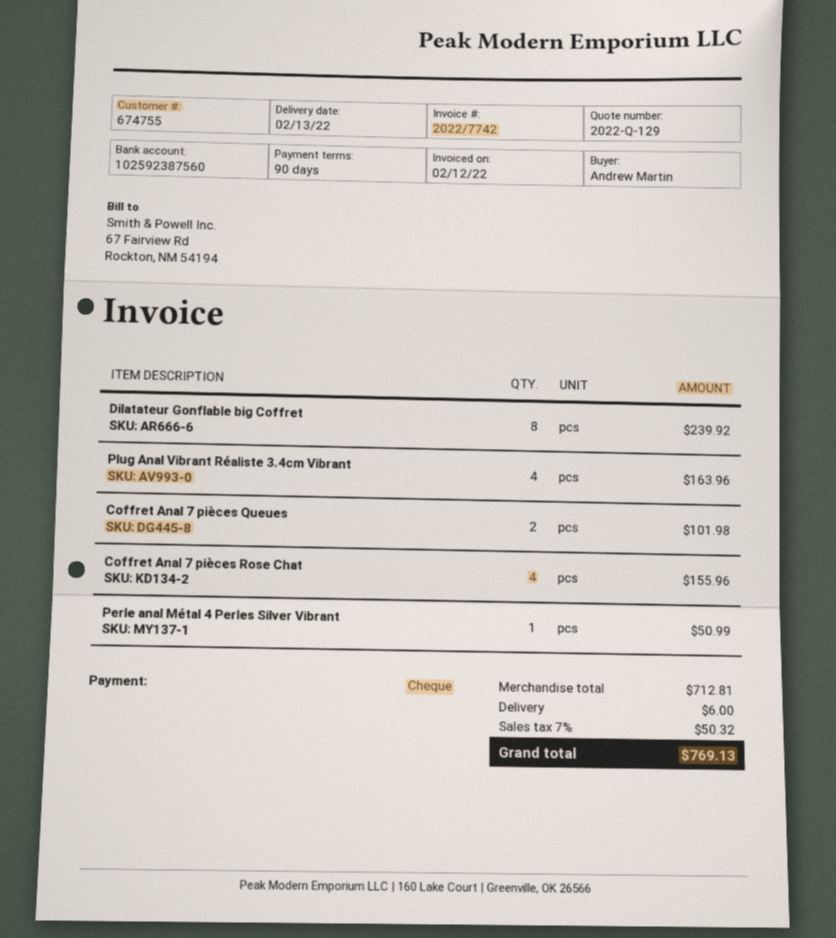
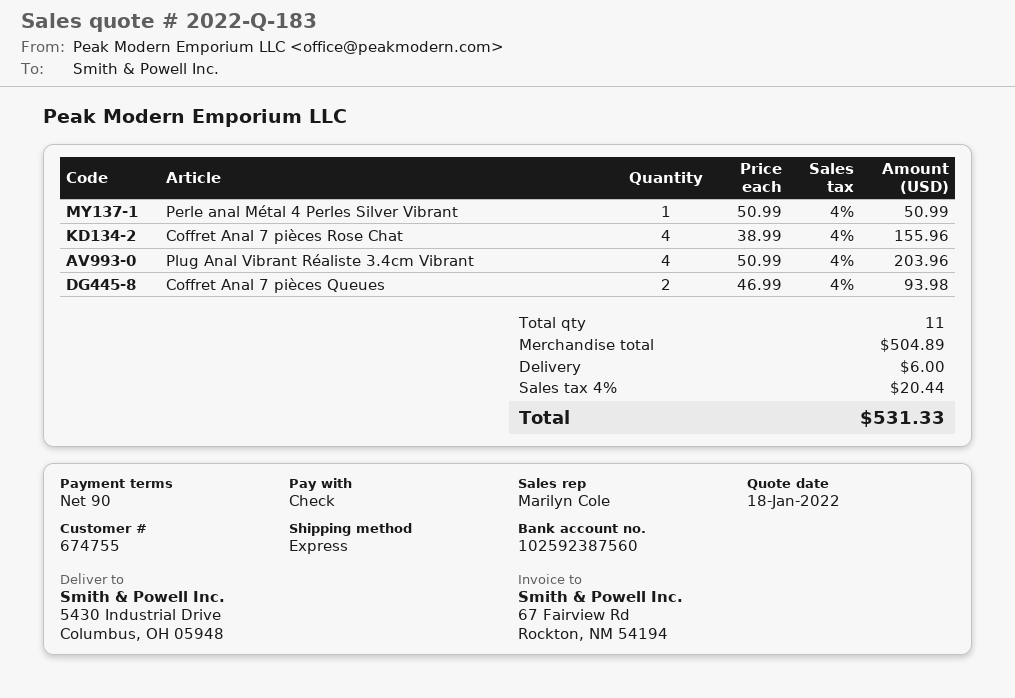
quote number: 2022-Q-129 -> 2022-Q-183
Dilatateur Gonflable big Coffret: 8 for 239.92 -> none
Plug Anal Vibrant Réaliste 3.4cm Vibrant: 4 for 163.96 -> 4 for 203.96
Coffret Anal 7 pièces Queues: 2 for 101.98 -> 2 for 93.98
subtotal: 712.81 -> 504.89
tax: 7% = 50.32 -> 4% = 20.44
total: 769.13 -> 531.33

